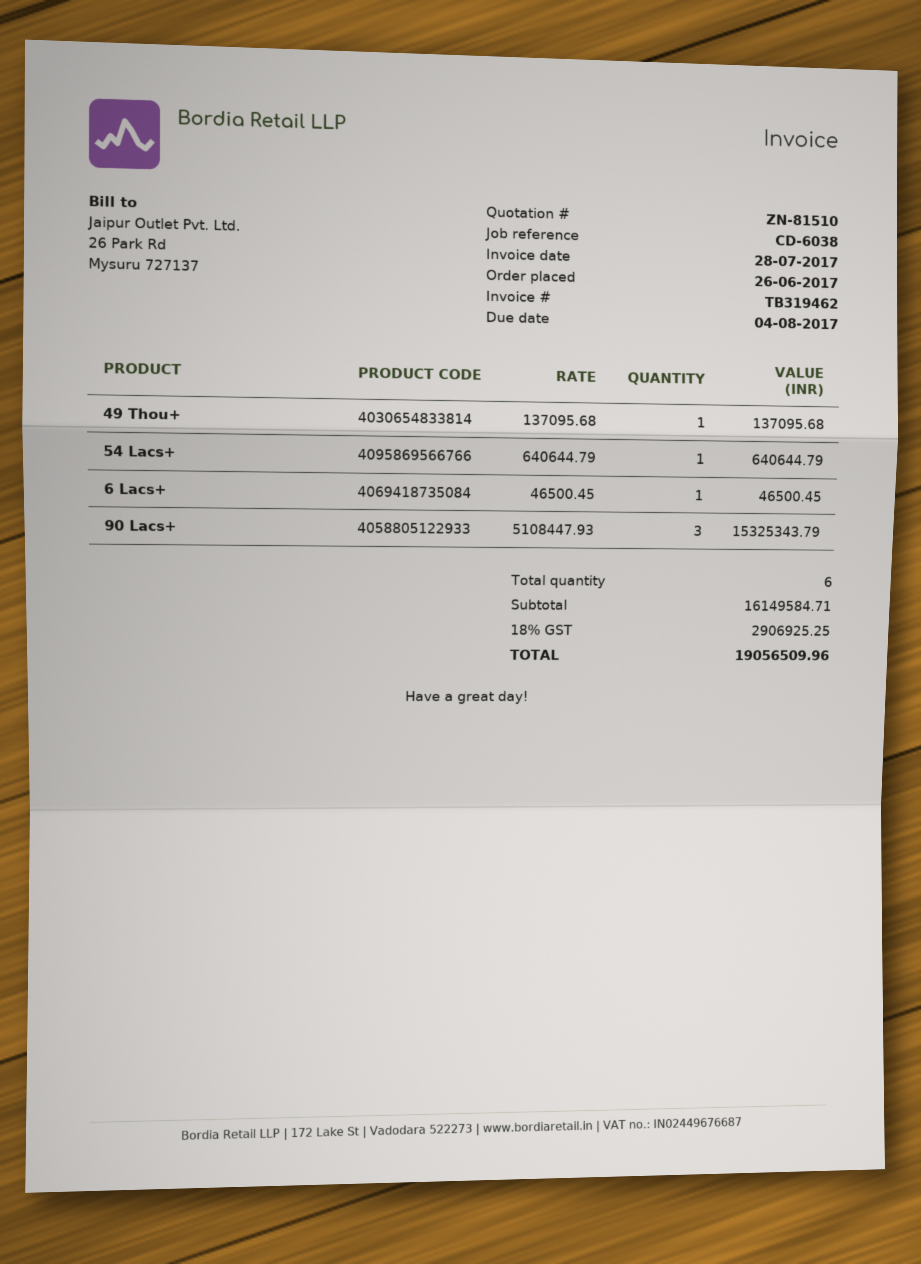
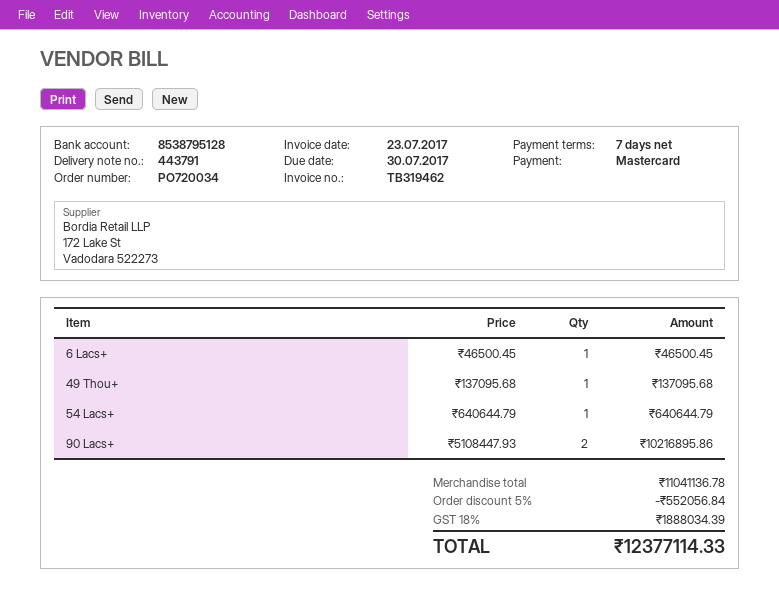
invoice date: 2017-07-28 -> 2017-07-23
due date: 2017-08-04 -> 2017-07-30
90 Lacs+: 3 x 5108447.93 = 15325343.79 -> 2 x 5108447.93 = 10216895.86
subtotal: 16149584.71 -> 11041136.78
discount: none -> 5% = 552056.84
tax: 18% = 2906925.25 -> 18% = 1888034.39
total: 19056509.96 -> 12377114.33

